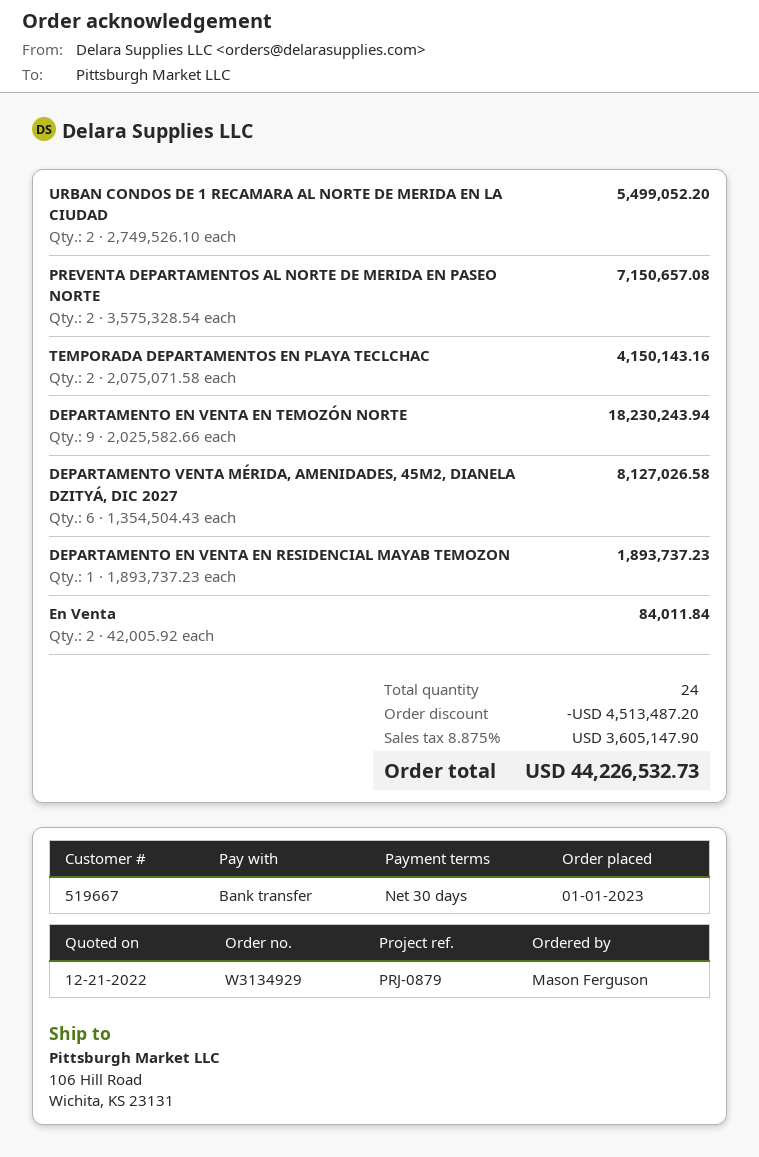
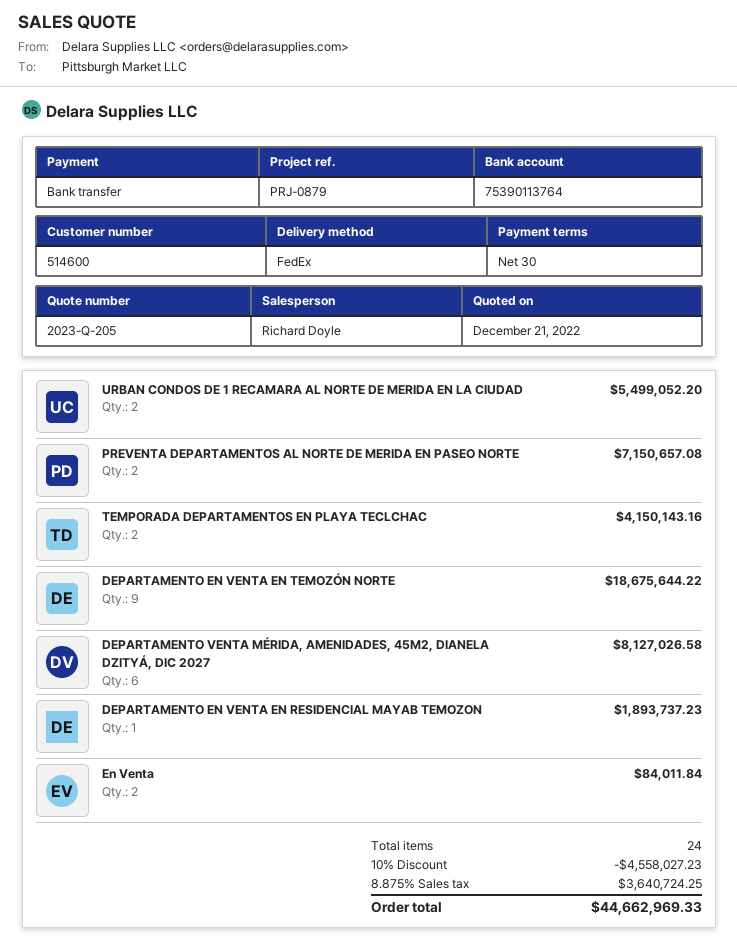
customer number: 519667 -> 514600
DEPARTAMENTO EN VENTA EN TEMOZÓN NORTE: 9 for 18230243.94 -> 9 for 18675644.22
discount: 4513487.20 -> 4558027.23
tax: 8.875% = 3605147.90 -> 8.875% = 3640724.25
total: 44226532.73 -> 44662969.33

